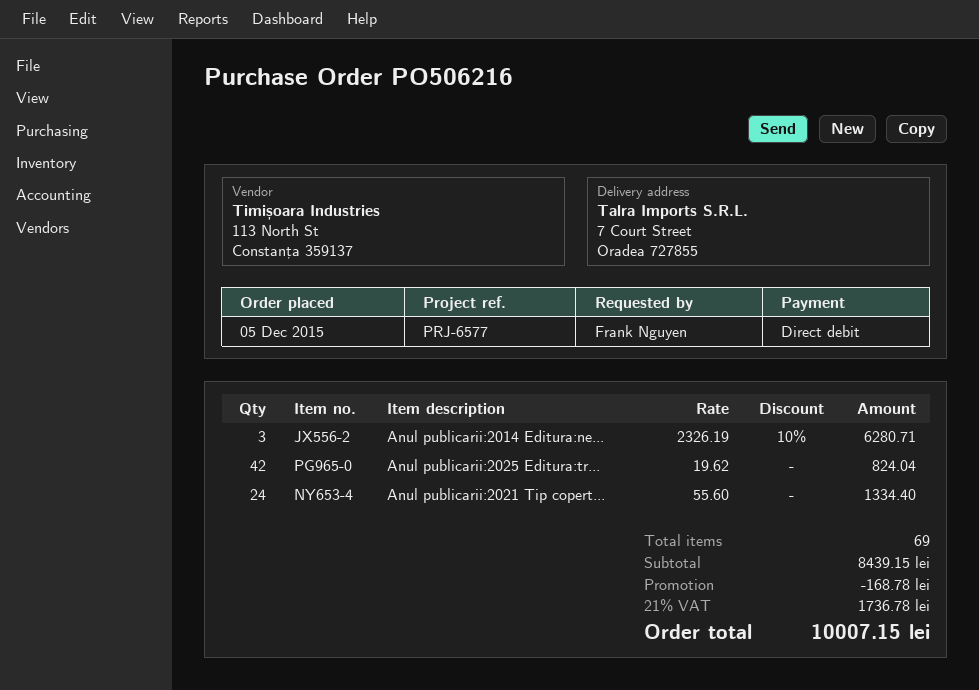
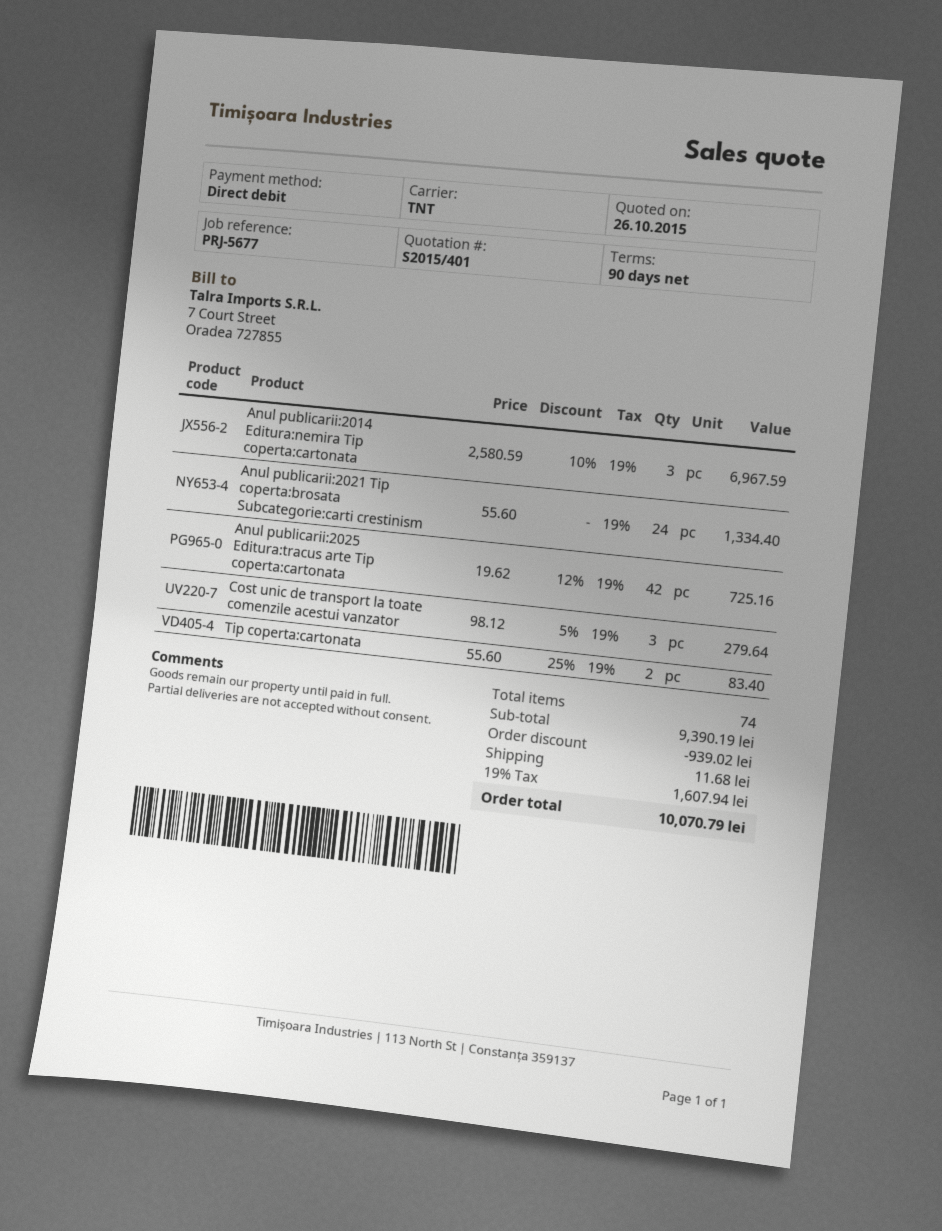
reference: PRJ-6577 -> PRJ-5677
Anul publicarii:2014 Editura:ne...: 3 x 2326.19 - 10% = 6280.71 -> 3 x 2580.59 - 10% = 6967.59
Anul publicarii:2025 Editura:tr...: 42 x 19.62 = 824.04 -> 42 x 19.62 - 12% = 725.16
Cost unic de transport la toate comenzile acestui vanzator: none -> 3 x 98.12 - 5% = 279.64
Tip coperta:cartonata: none -> 2 x 55.60 - 25% = 83.40
total quantity: 69 -> 74
subtotal: 8439.15 -> 9390.19
discount: 168.78 -> 939.02
shipping: none -> 11.68
tax: 21% = 1736.78 -> 19% = 1607.94
total: 10007.15 -> 10070.79

